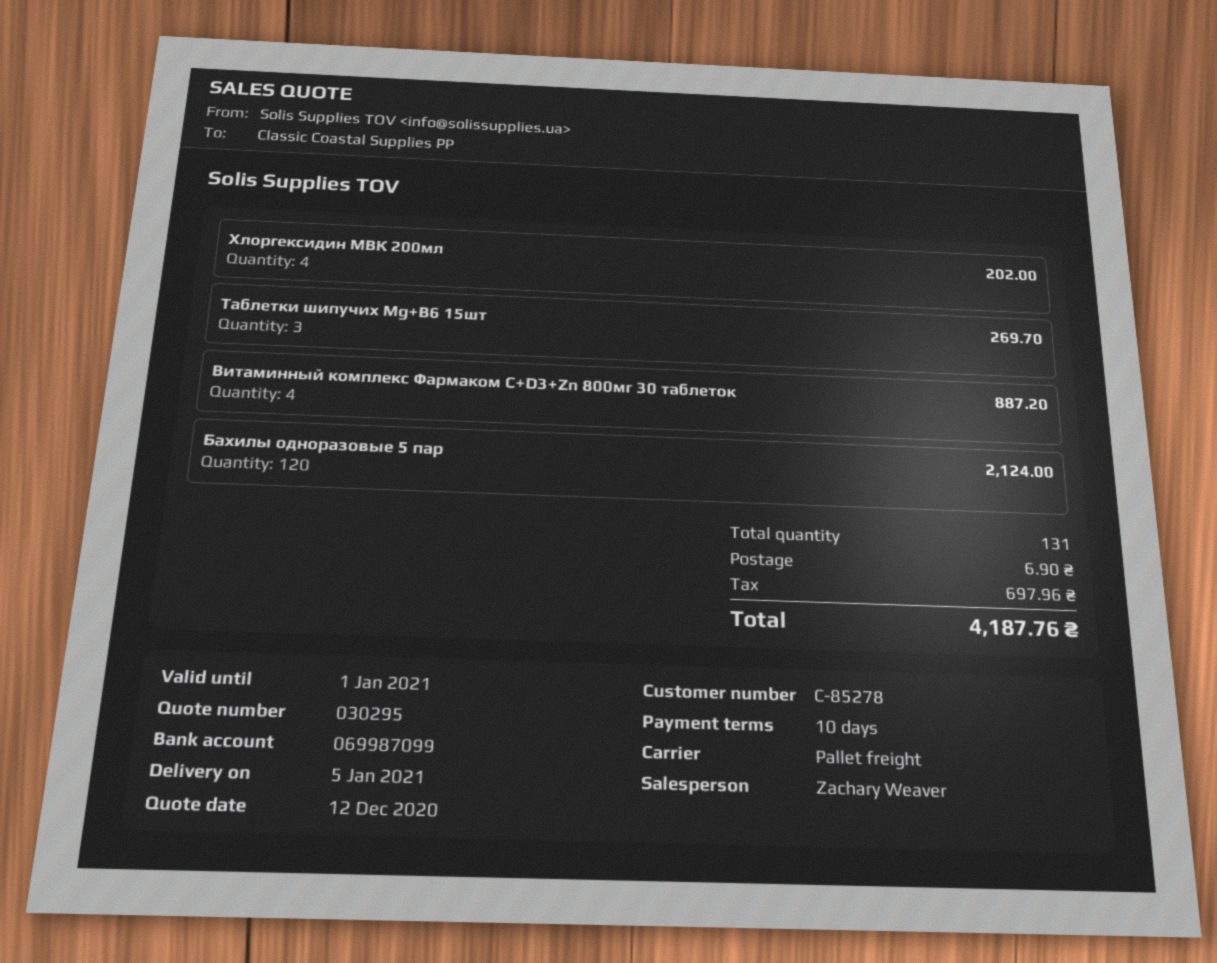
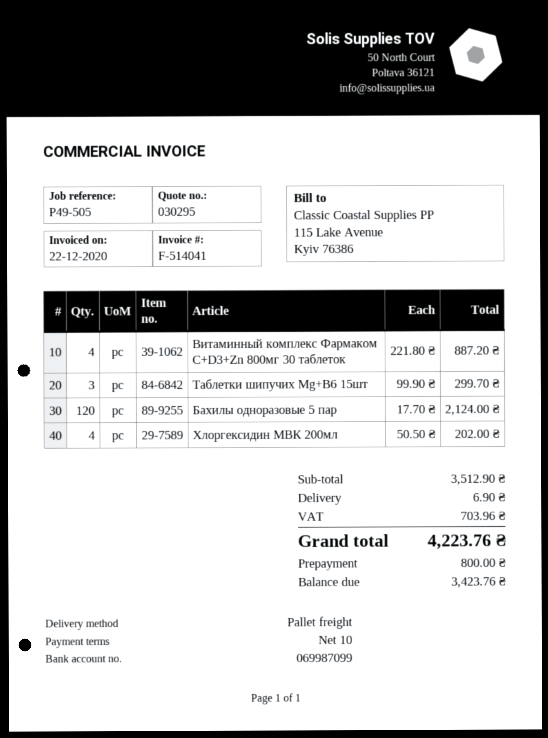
Таблетки шипучих Mg+B6 15шт: 3 for 269.70 -> 3 for 299.70
tax: 697.96 -> 703.96
total: 4187.76 -> 4223.76

